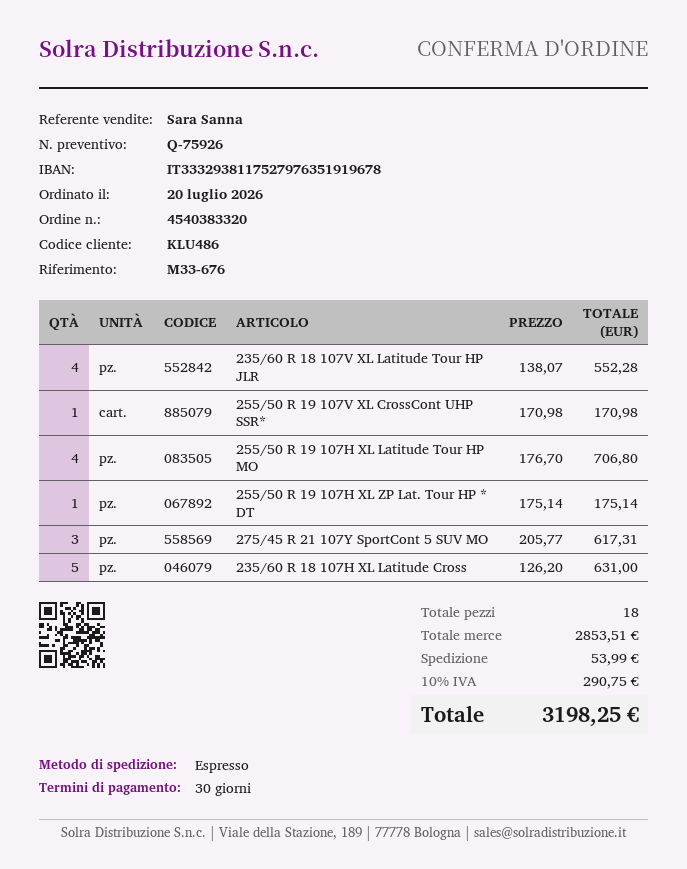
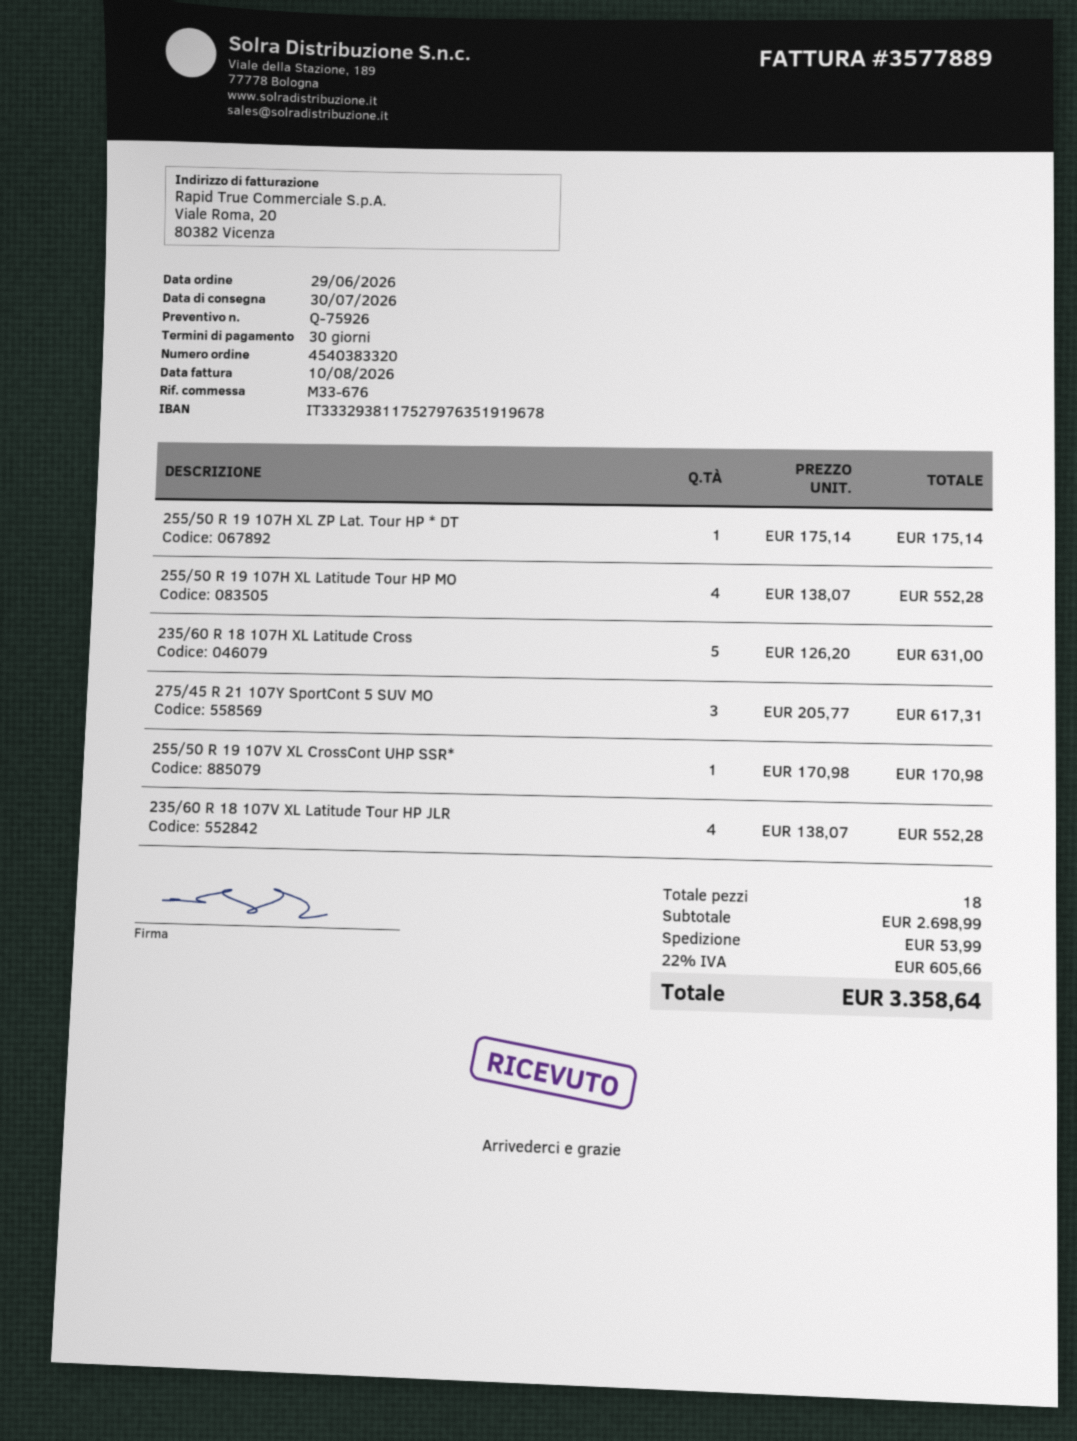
order date: 2026-07-20 -> 2026-06-29
255/50 R 19 107H XL Latitude Tour HP MO: 4 x 176.70 = 706.80 -> 4 x 138.07 = 552.28
subtotal: 2853.51 -> 2698.99
tax: 10% = 290.75 -> 22% = 605.66
total: 3198.25 -> 3358.64

